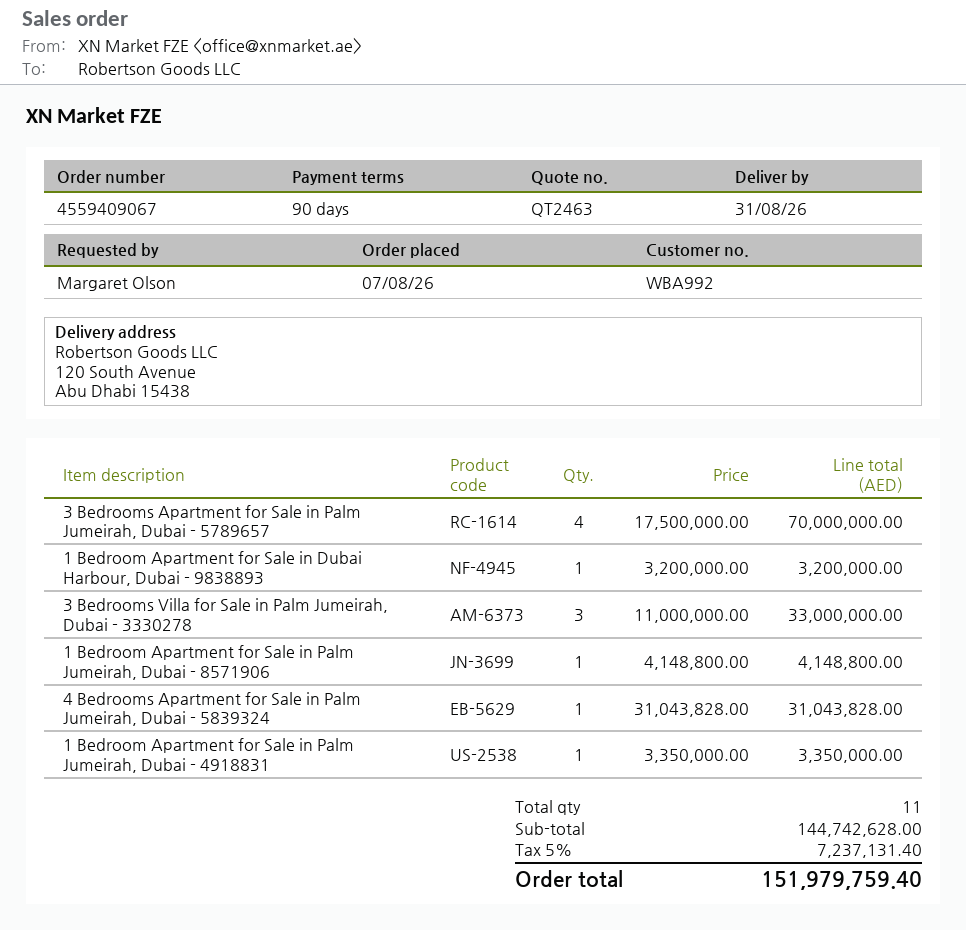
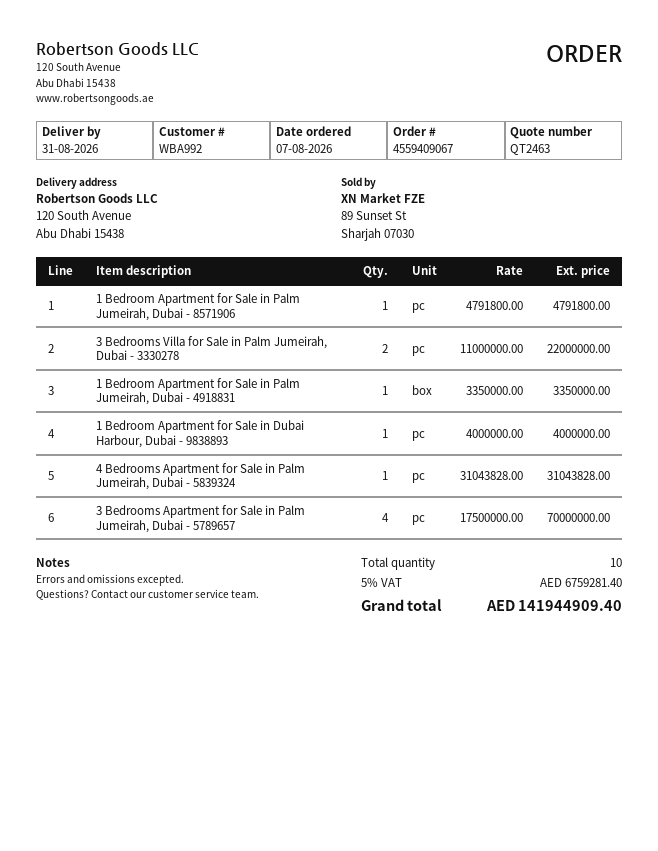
1 Bedroom Apartment for Sale in Dubai Harbour, Dubai - 9838893: 1 x 3200000.00 = 3200000.00 -> 1 x 4000000.00 = 4000000.00
3 Bedrooms Villa for Sale in Palm Jumeirah, Dubai - 3330278: 3 x 11000000.00 = 33000000.00 -> 2 x 11000000.00 = 22000000.00
1 Bedroom Apartment for Sale in Palm Jumeirah, Dubai - 8571906: 1 x 4148800.00 = 4148800.00 -> 1 x 4791800.00 = 4791800.00
total quantity: 11 -> 10
tax: 5% = 7237131.40 -> 5% = 6759281.40
total: 151979759.40 -> 141944909.40

